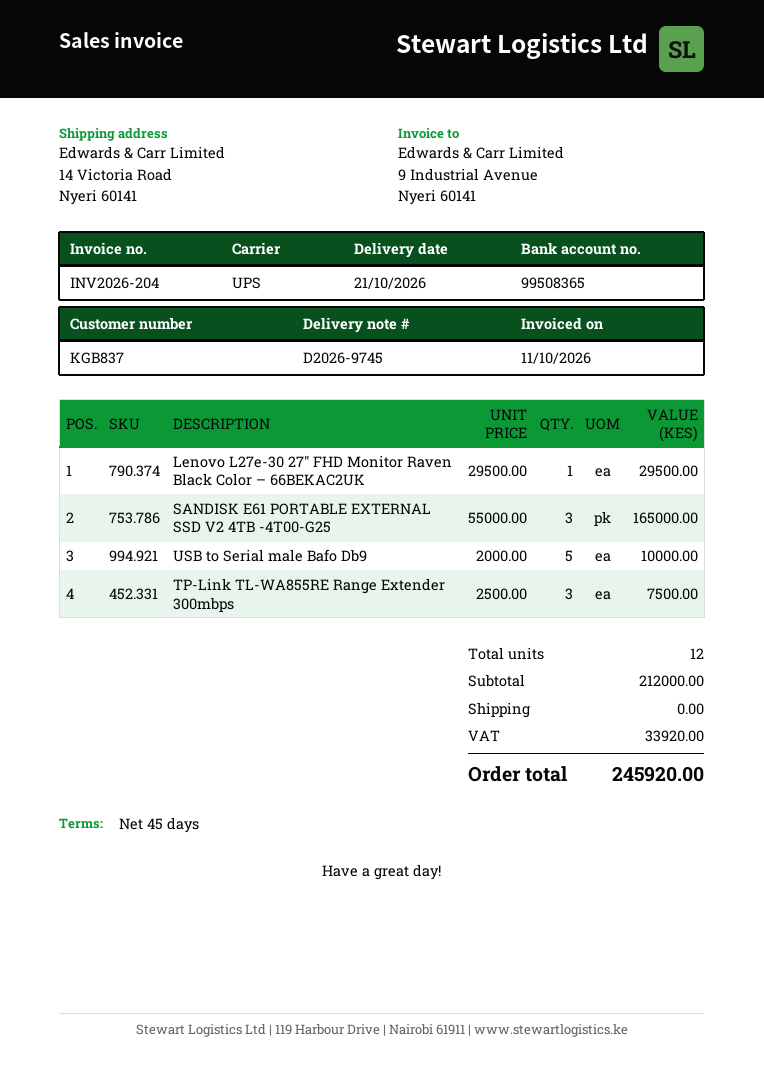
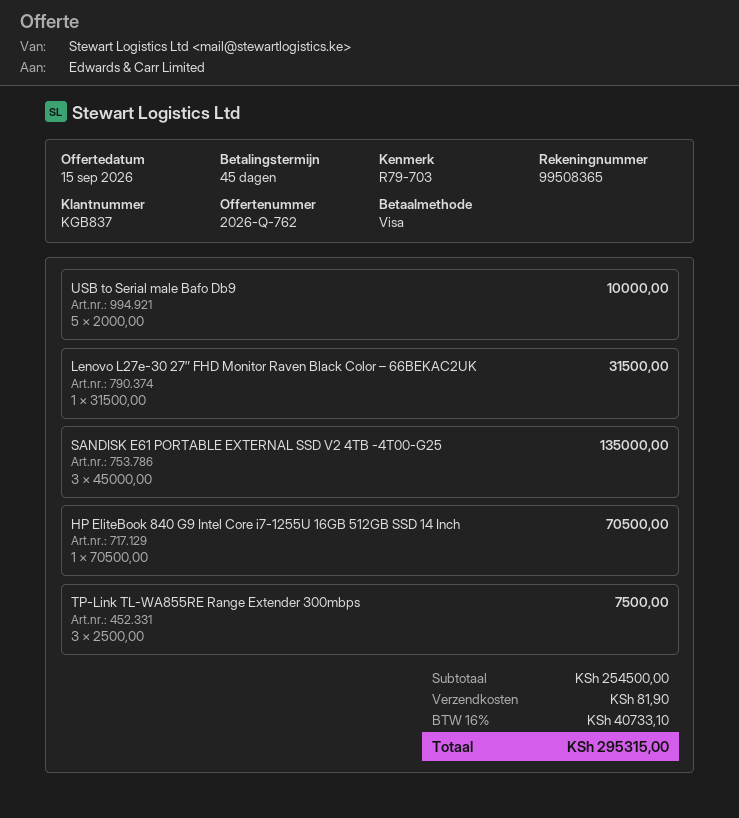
Lenovo L27e-30 27″ FHD Monitor Raven Black Color – 66BEKAC2UK: 1 x 29500.00 = 29500.00 -> 1 x 31500.00 = 31500.00
SANDISK E61 PORTABLE EXTERNAL SSD V2 4TB -4T00-G25: 3 x 55000.00 = 165000.00 -> 3 x 45000.00 = 135000.00
HP EliteBook 840 G9 Intel Core i7-1255U 16GB 512GB SSD 14 Inch: none -> 1 x 70500.00 = 70500.00
subtotal: 212000.00 -> 254500.00
shipping: 0.00 -> 81.90
tax: 33920.00 -> 40733.10
total: 245920.00 -> 295315.00

